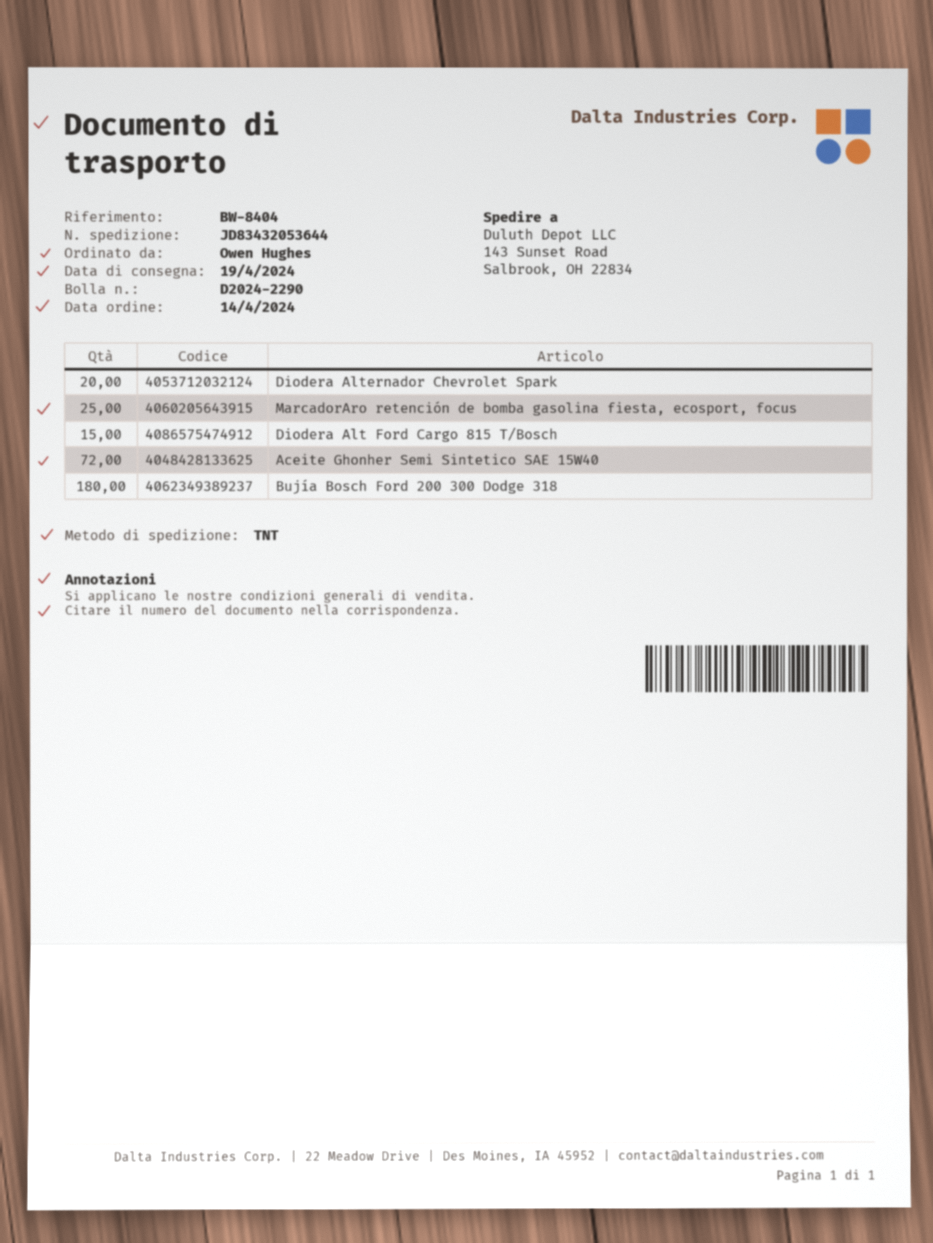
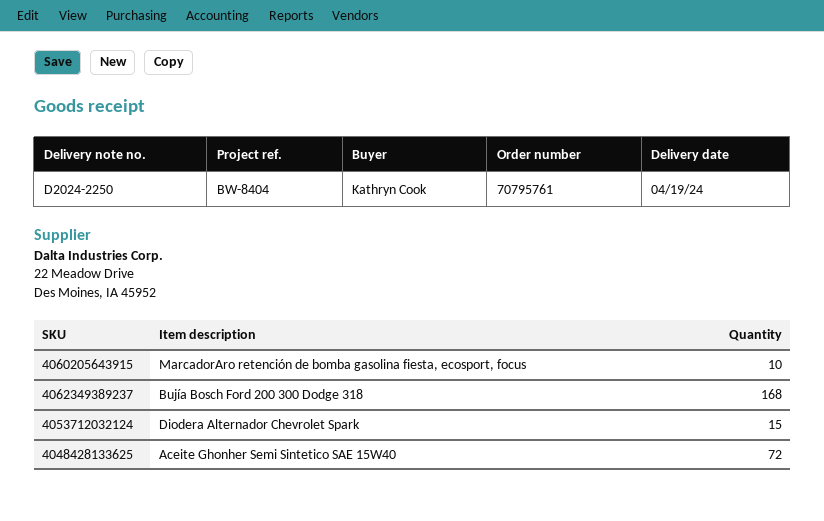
delivery note number: D2024-2290 -> D2024-2250
ordered by: Owen Hughes -> Kathryn Cook
Diodera Alternador Chevrolet Spark: 20 -> 15
MarcadorAro retención de bomba gasolina fiesta, ecosport, focus: 25 -> 10
Diodera Alt Ford Cargo 815 T/Bosch: 15 -> none
Bujía Bosch Ford 200 300 Dodge 318: 180 -> 168

